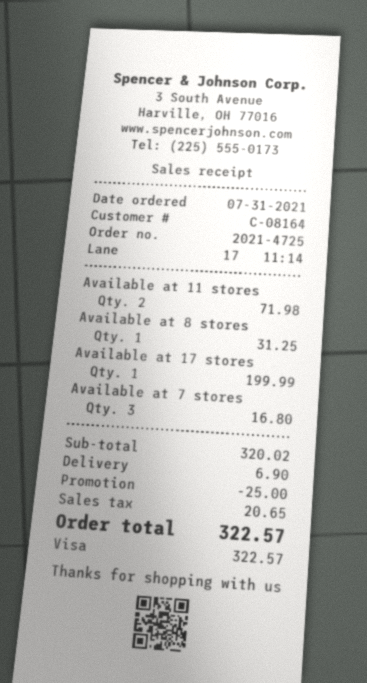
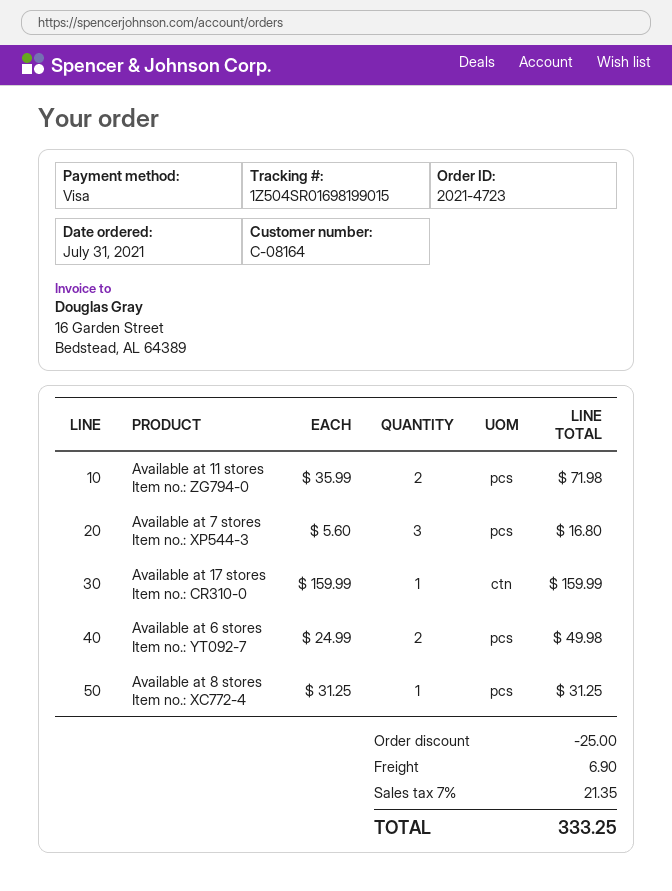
order number: 2021-4725 -> 2021-4723
Available at 17 stores: 1 for 199.99 -> 1 for 159.99
Available at 6 stores: none -> 2 for 49.98
tax: 20.65 -> 21.35
total: 322.57 -> 333.25

